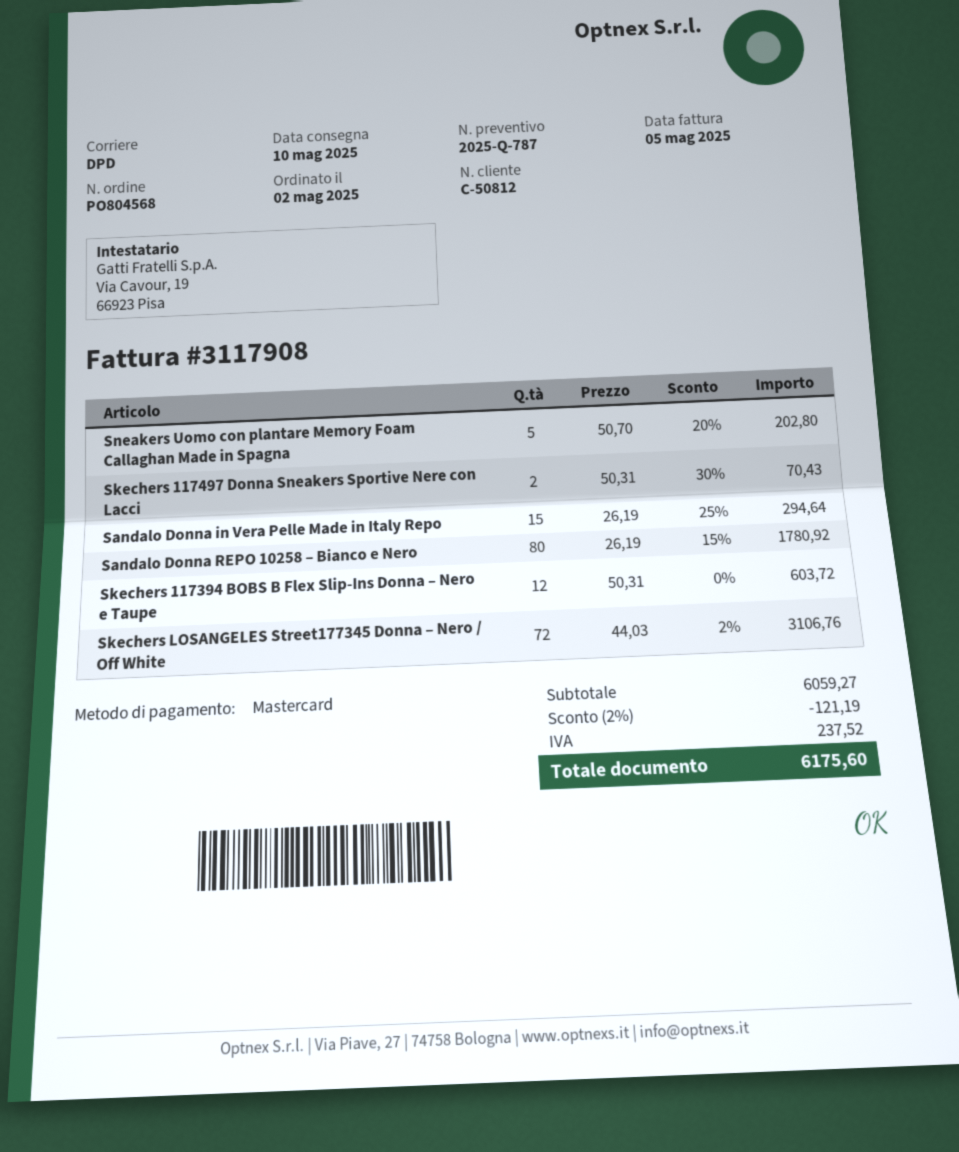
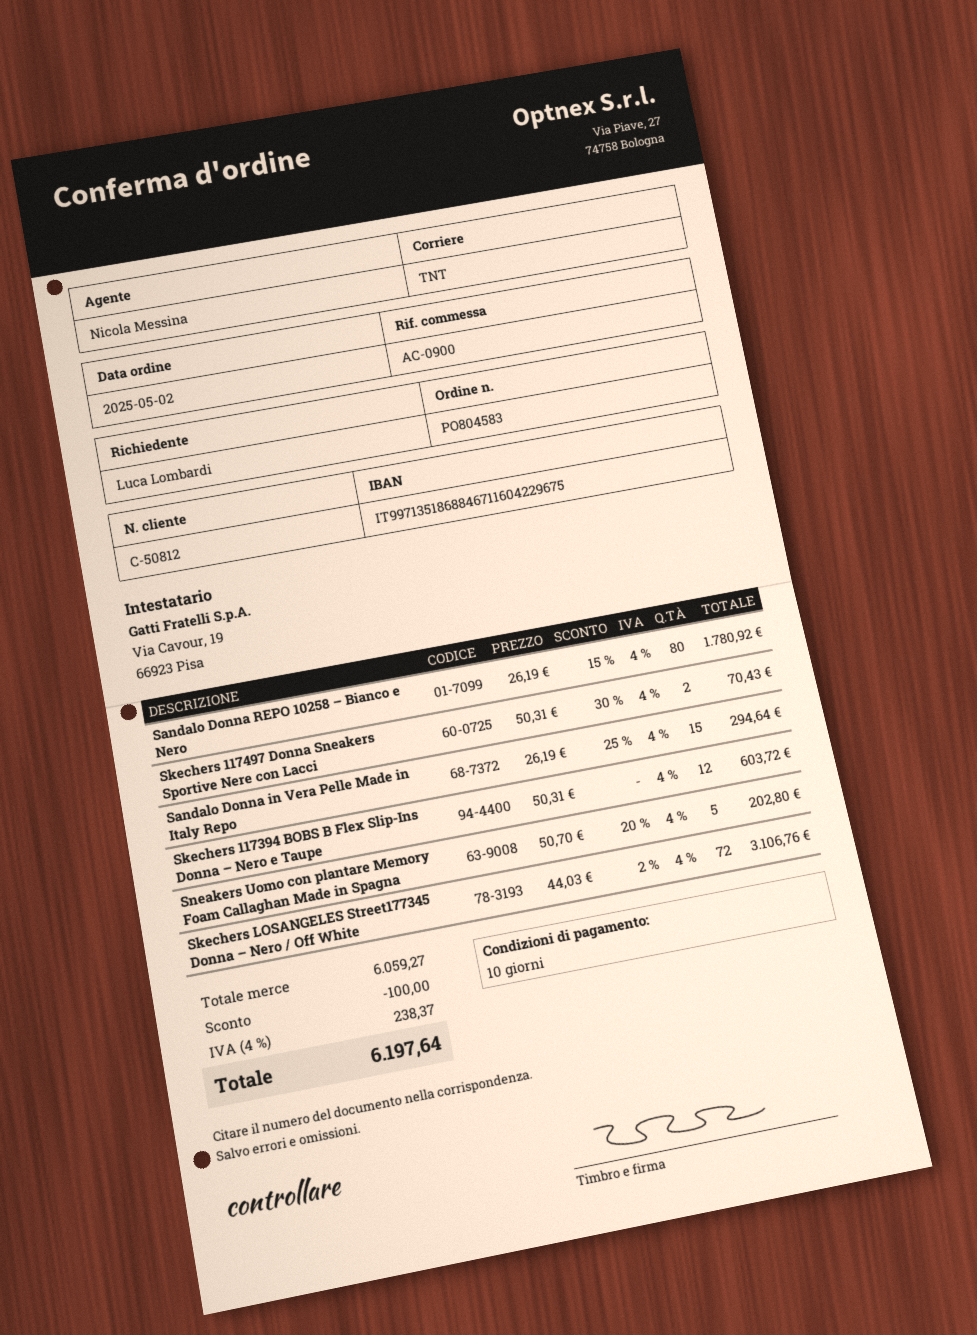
order number: PO804568 -> PO804583
shipping method: DPD -> TNT
discount: 121.19 -> 100.00
tax: 237.52 -> 238.37
total: 6175.60 -> 6197.64

